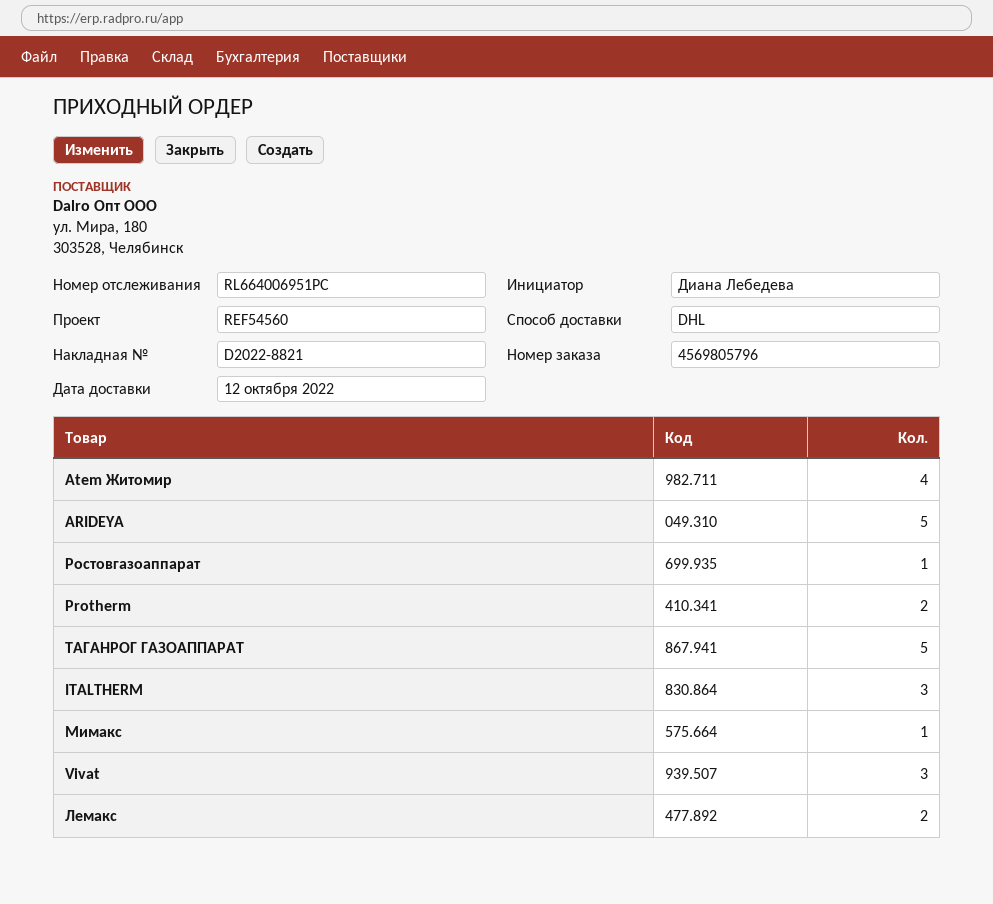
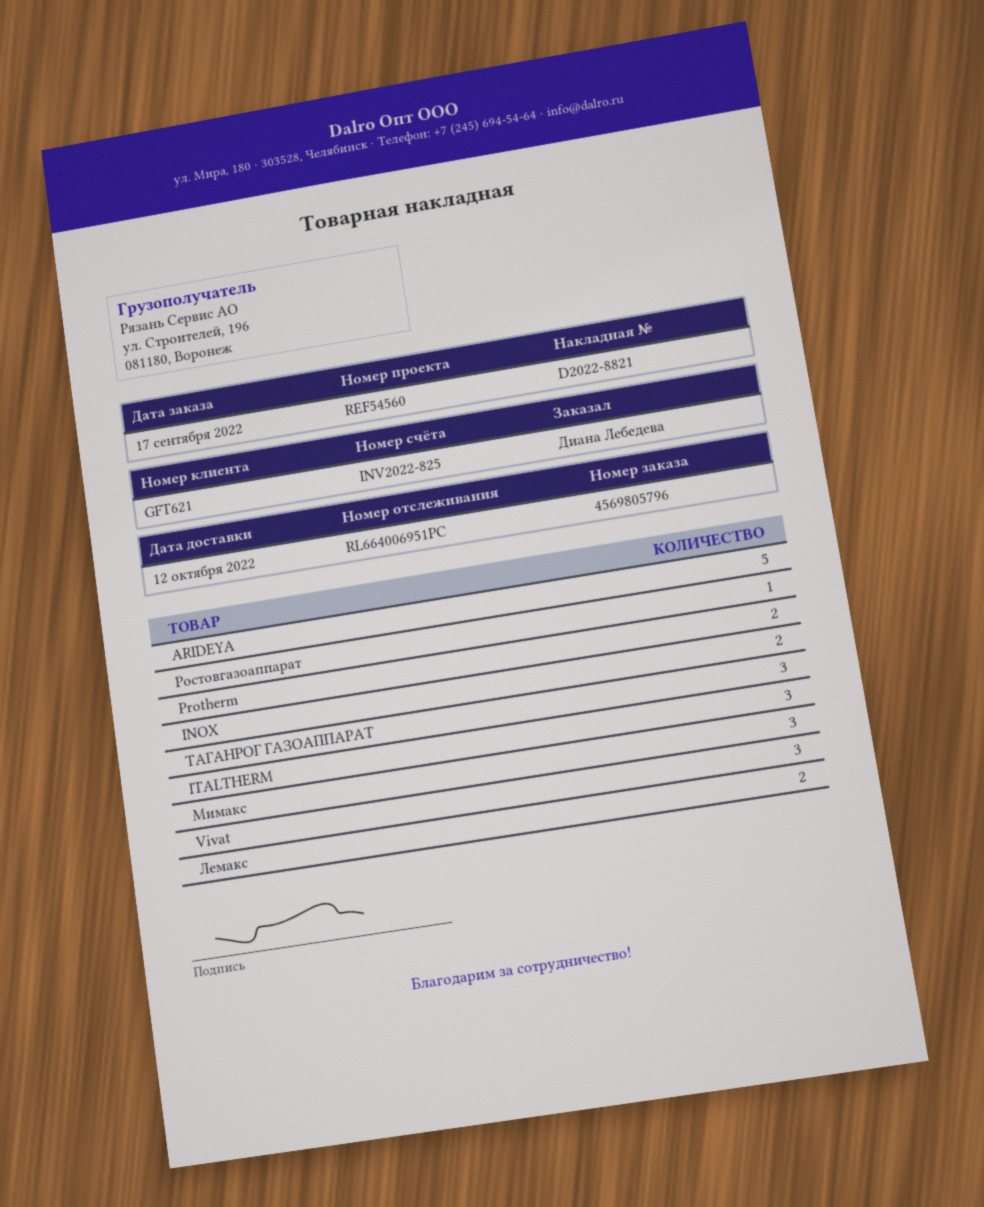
Atem Житомир: 4 -> none
ТАГАНРОГ ГАЗОАППАРАТ: 5 -> 3
Мимакс: 1 -> 3
INOX: none -> 2

